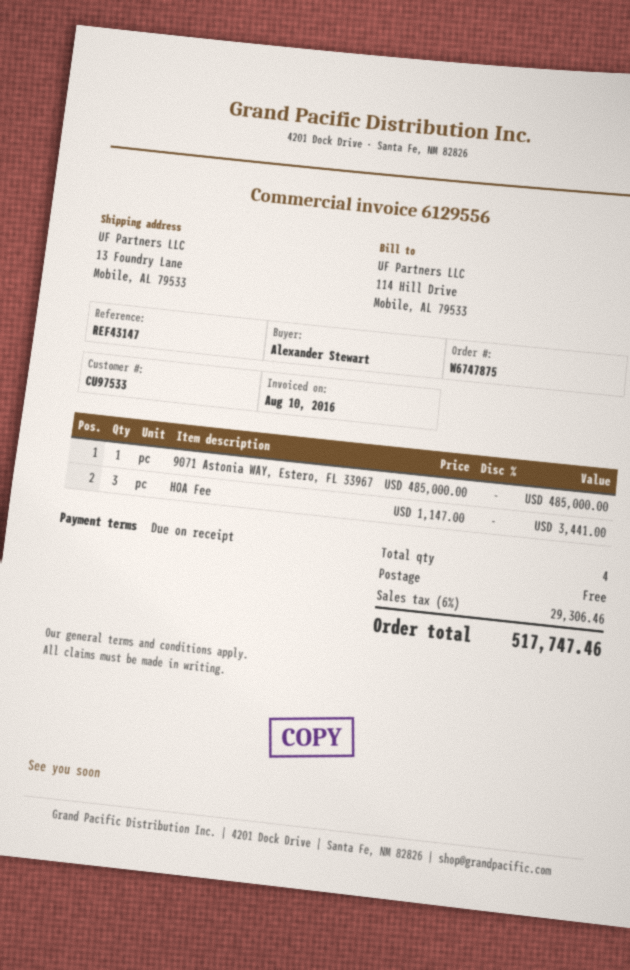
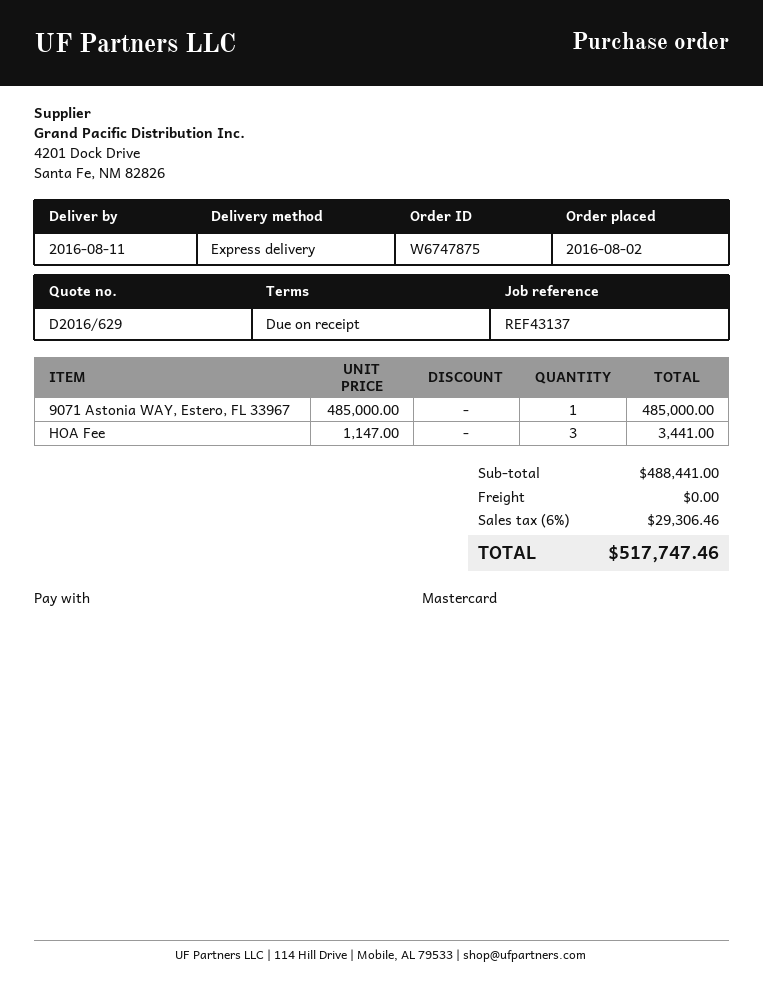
reference: REF43147 -> REF43137

